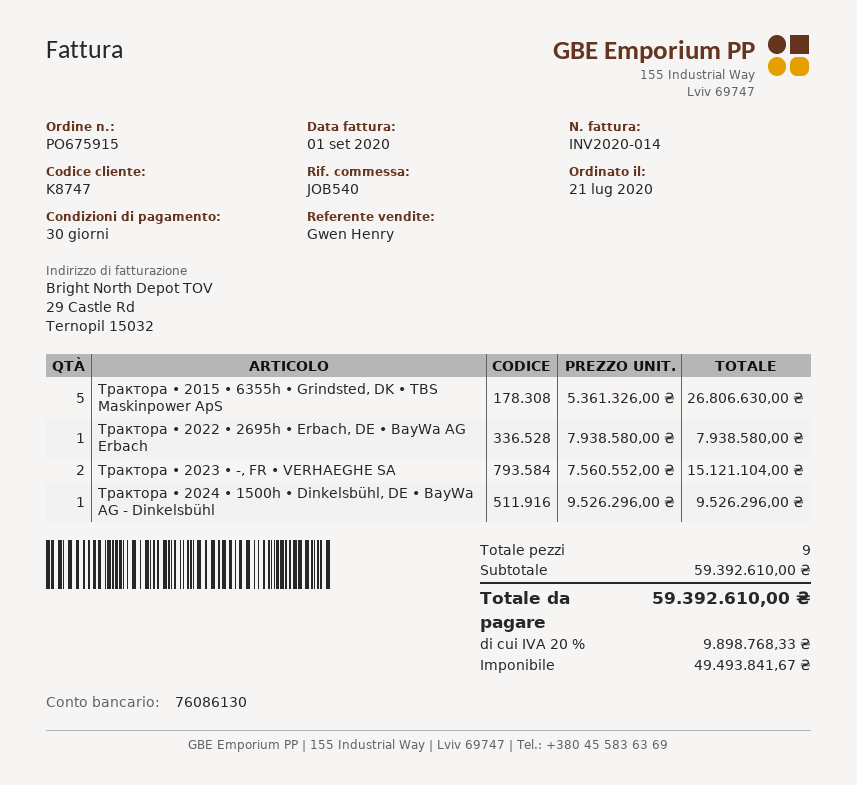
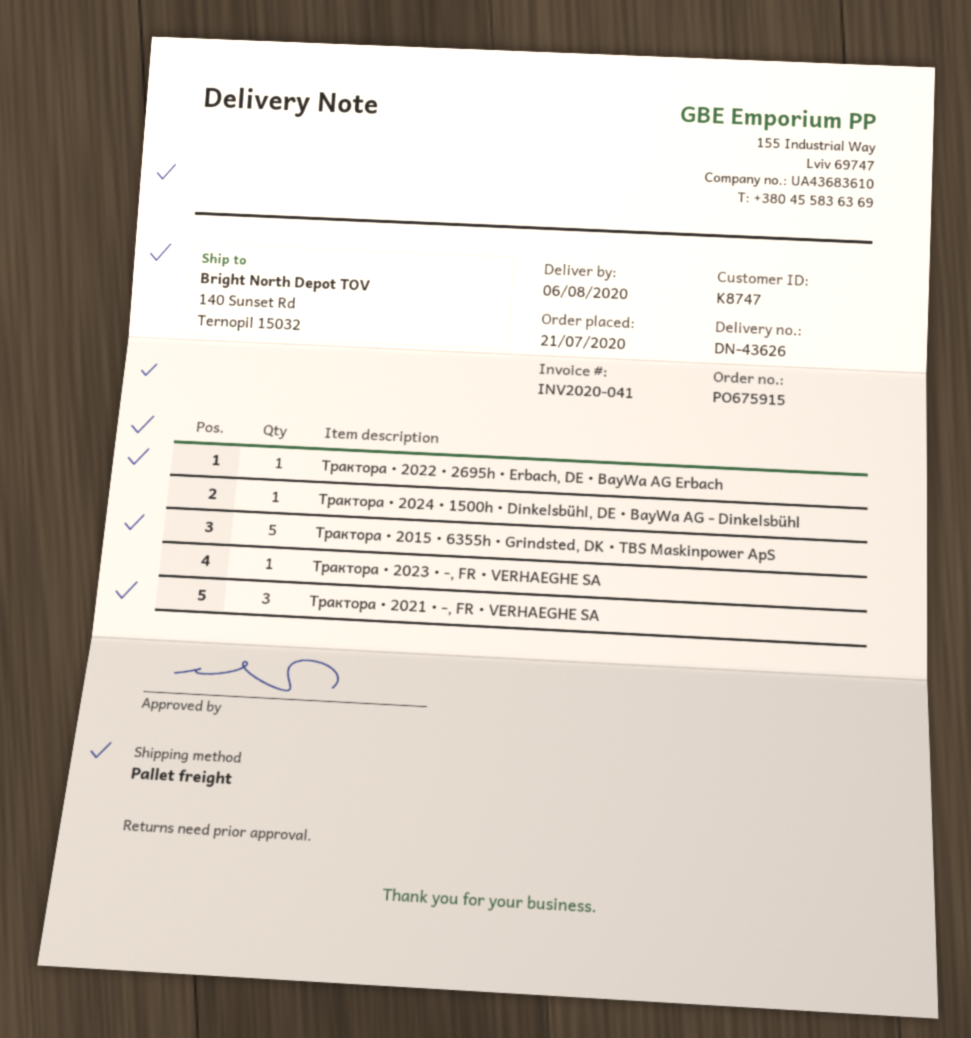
invoice number: INV2020-014 -> INV2020-041
Трактора • 2023 • -, FR • VERHAEGHE SA: 2 -> 1
Трактора • 2021 • -, FR • VERHAEGHE SA: none -> 3

